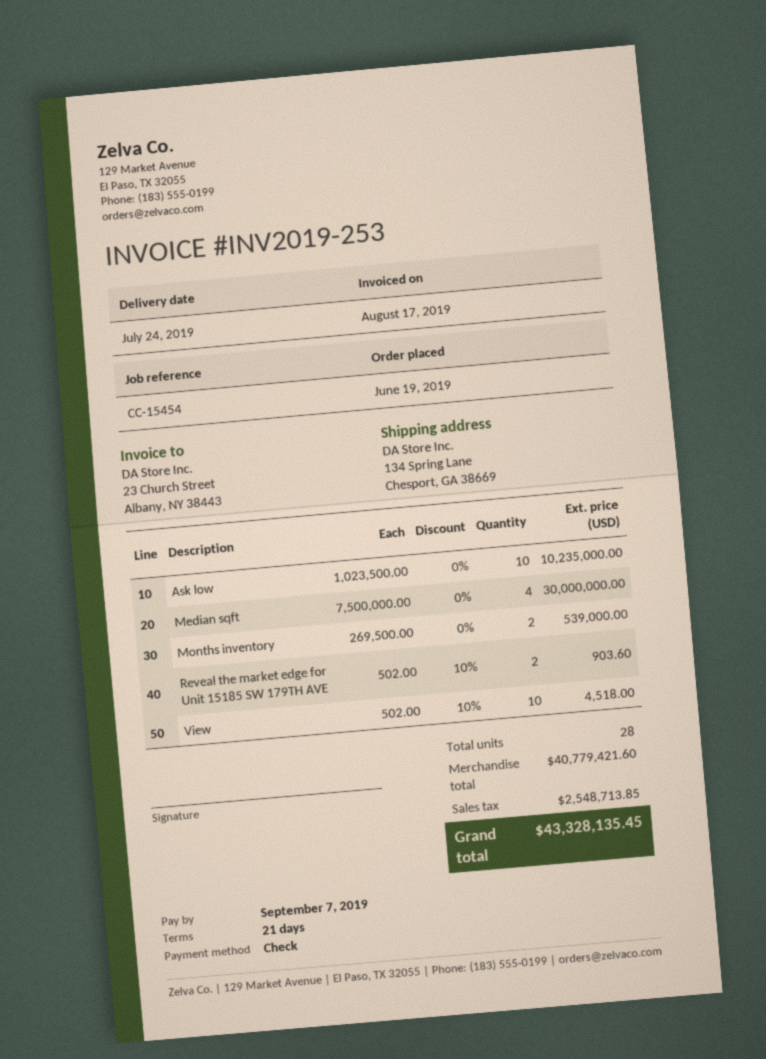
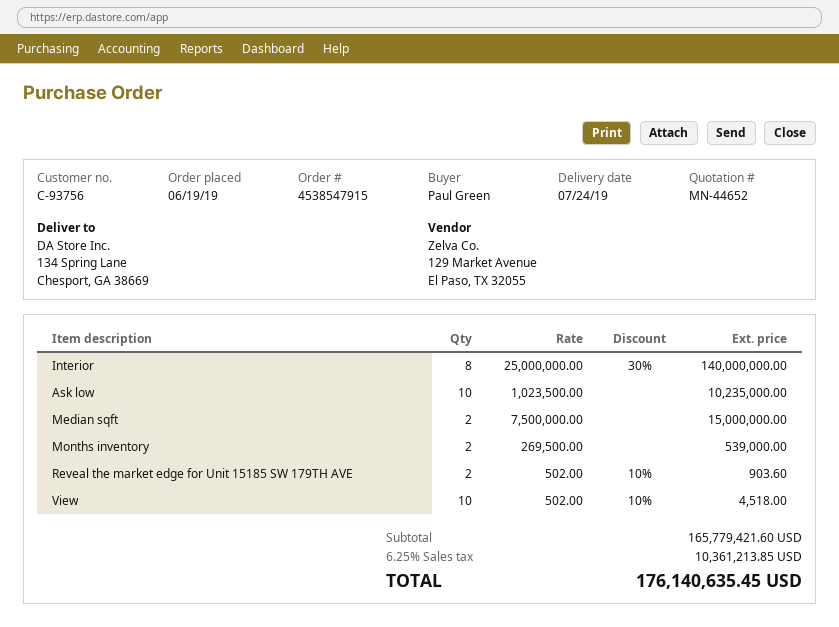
Median sqft: 4 x 7500000.00 = 30000000.00 -> 2 x 7500000.00 = 15000000.00
Interior: none -> 8 x 25000000.00 - 30% = 140000000.00
subtotal: 40779421.60 -> 165779421.60
tax: 2548713.85 -> 10361213.85
total: 43328135.45 -> 176140635.45

